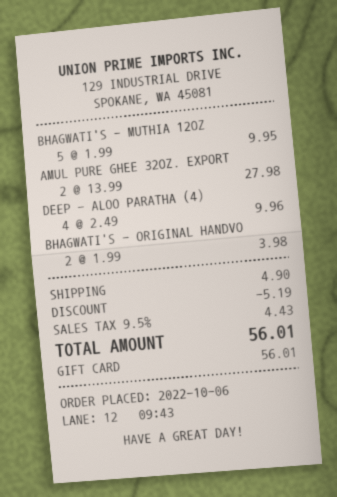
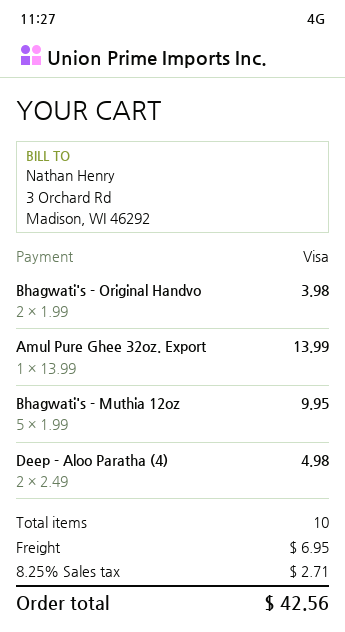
payment method: gift card -> Visa
AMUL PURE GHEE 32OZ. EXPORT: 2 x 13.99 = 27.98 -> 1 x 13.99 = 13.99
DEEP - ALOO PARATHA (4): 4 x 2.49 = 9.96 -> 2 x 2.49 = 4.98
discount: 5.19 -> none
shipping: 4.90 -> 6.95
tax: 9.5% = 4.43 -> 8.25% = 2.71
total: 56.01 -> 42.56

